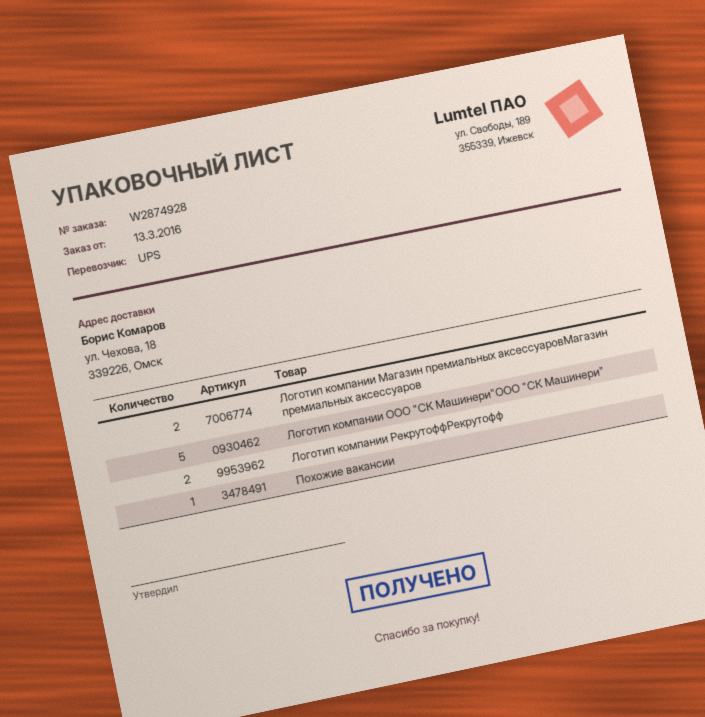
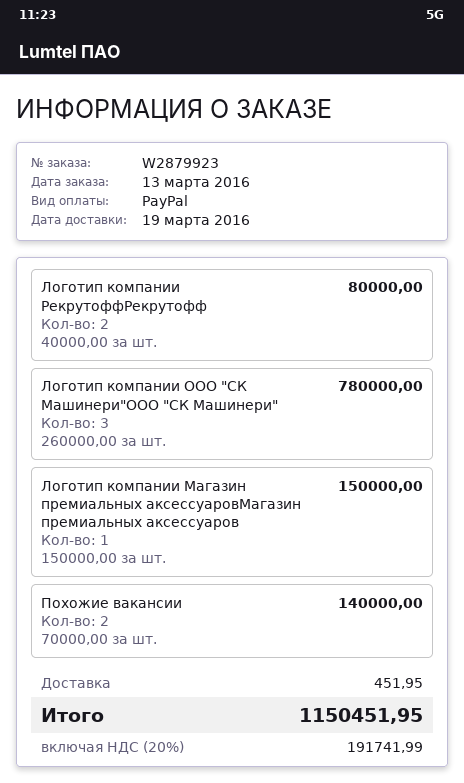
order number: W2874928 -> W2879923
Логотип компании Магазин премиальных аксессуаровМагазин премиальных аксессуаров: 2 -> 1
Логотип компании ООО "СК Машинери"ООО "СК Машинери": 5 -> 3
Похожие вакансии: 1 -> 2

